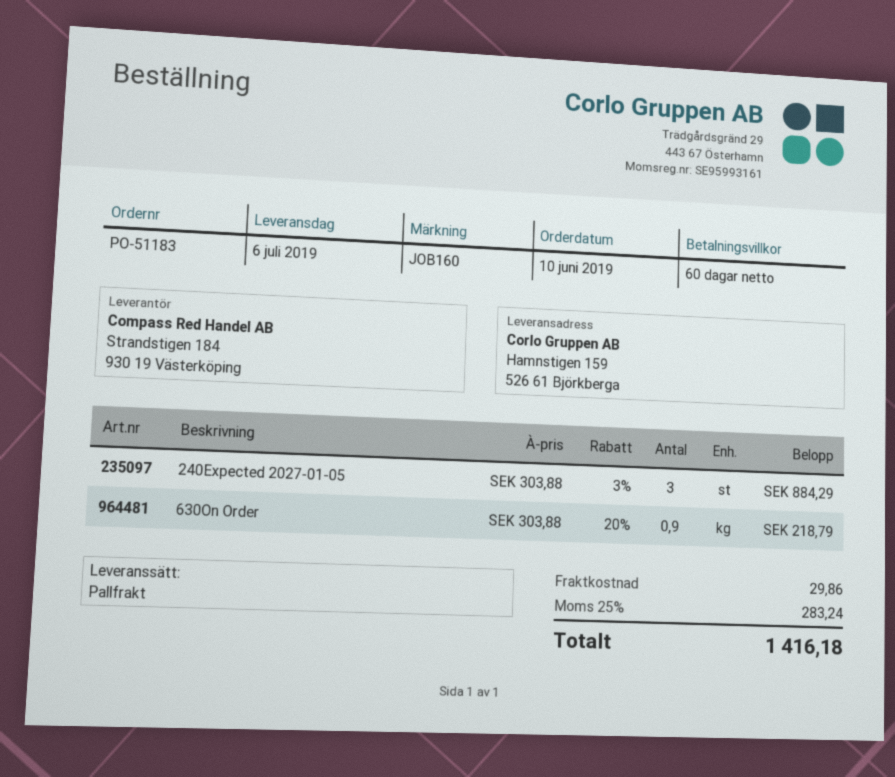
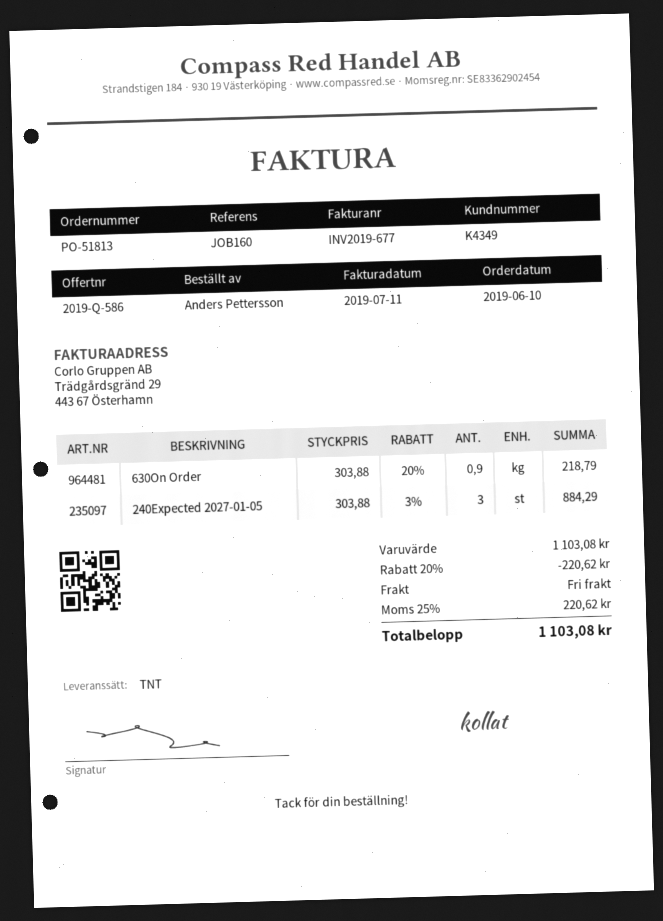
order number: PO-51183 -> PO-51813
shipping method: pallet freight -> TNT
discount: none -> 20% = 220.62
shipping: 29.86 -> 0.00
tax: 25% = 283.24 -> 25% = 220.62
total: 1416.18 -> 1103.08

